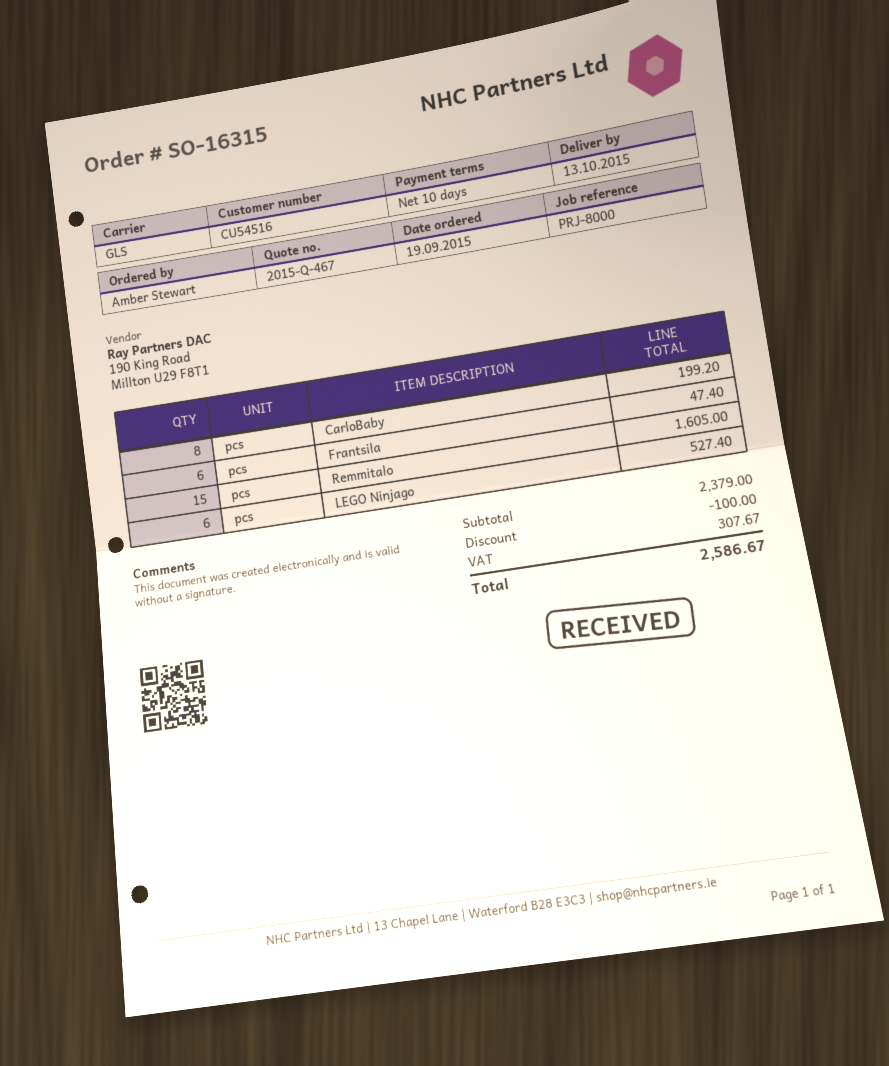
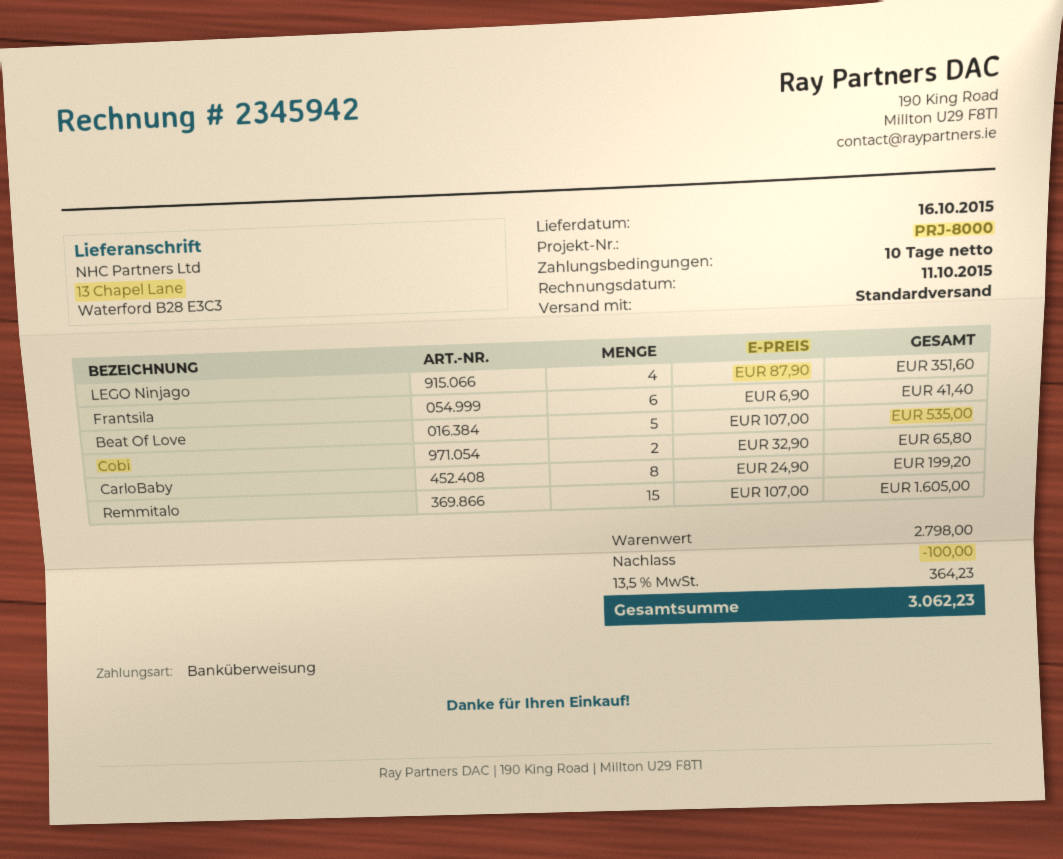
delivery date: 2015-10-13 -> 2015-10-16
shipping method: GLS -> standard
Frantsila: 6 for 47.40 -> 6 for 41.40
LEGO Ninjago: 6 for 527.40 -> 4 for 351.60
Beat Of Love: none -> 5 for 535.00
Cobi: none -> 2 for 65.80
subtotal: 2379.00 -> 2798.00
tax: 307.67 -> 364.23
total: 2586.67 -> 3062.23

